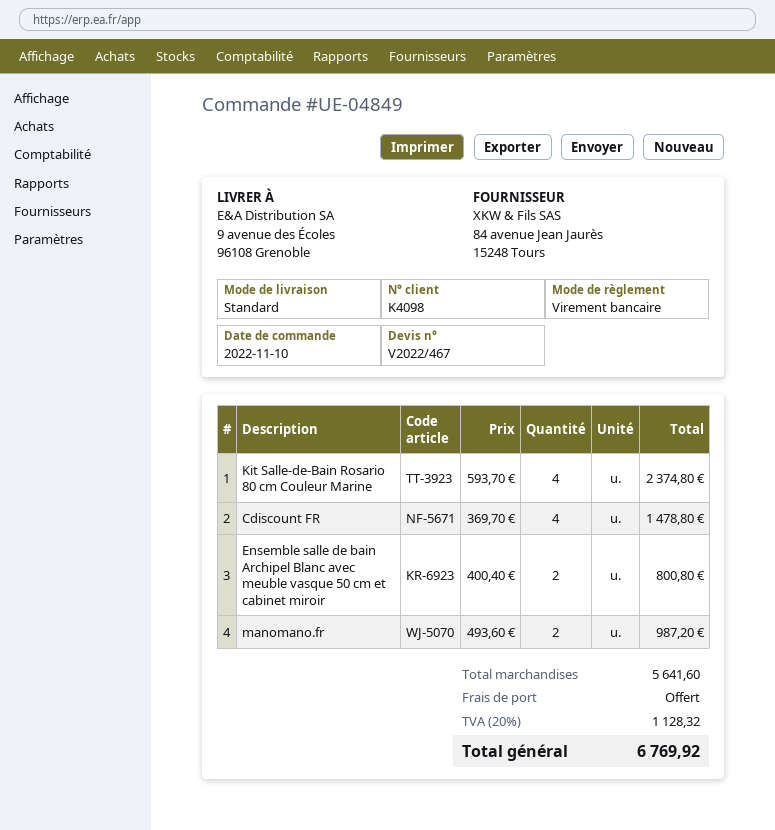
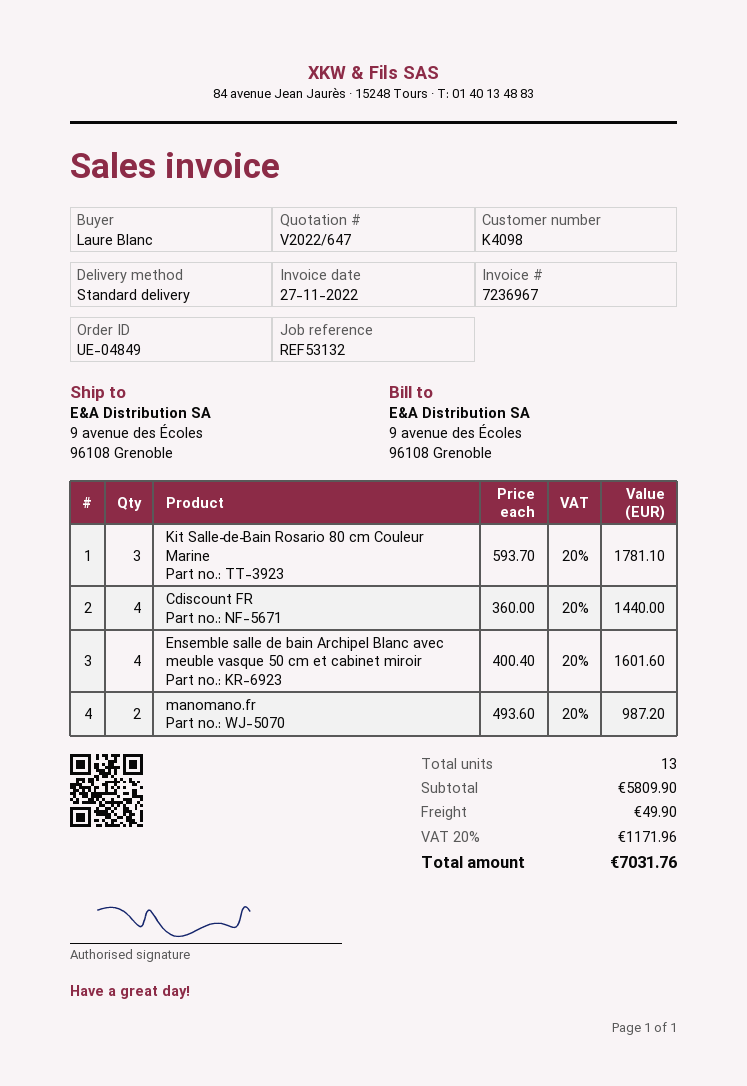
quote number: V2022/467 -> V2022/647
Kit Salle‑de‑Bain Rosario 80 cm Couleur Marine: 4 x 593.70 = 2374.80 -> 3 x 593.70 = 1781.10
Cdiscount FR: 4 x 369.70 = 1478.80 -> 4 x 360.00 = 1440.00
Ensemble salle de bain Archipel Blanc avec meuble vasque 50 cm et cabinet miroir: 2 x 400.40 = 800.80 -> 4 x 400.40 = 1601.60
subtotal: 5641.60 -> 5809.90
shipping: 0.00 -> 49.90
tax: 20% = 1128.32 -> 20% = 1171.96
total: 6769.92 -> 7031.76

